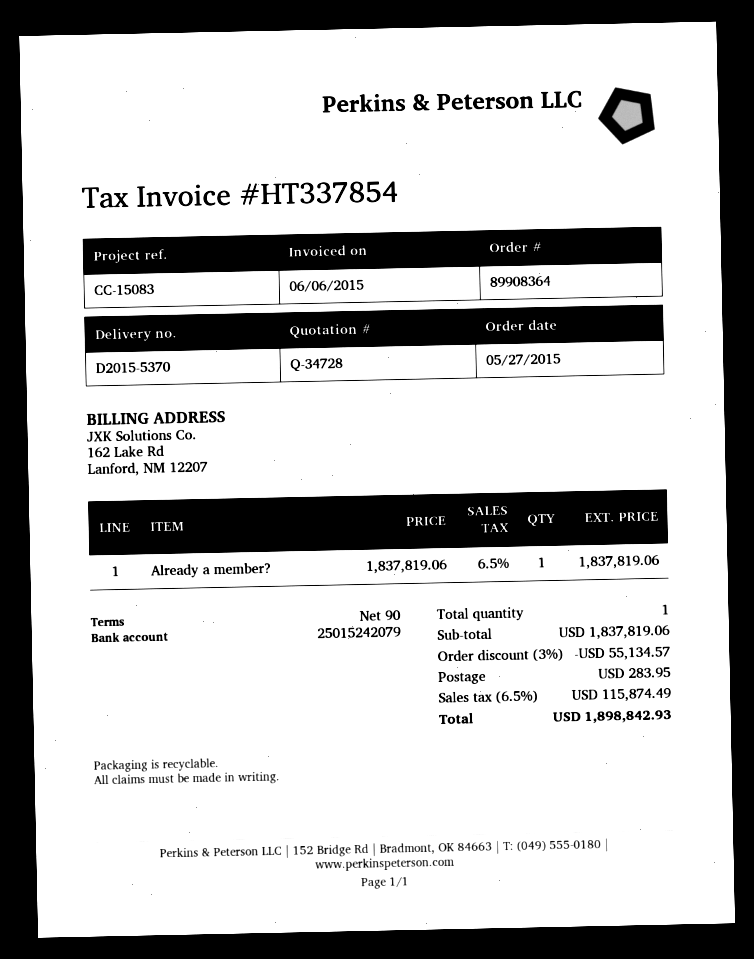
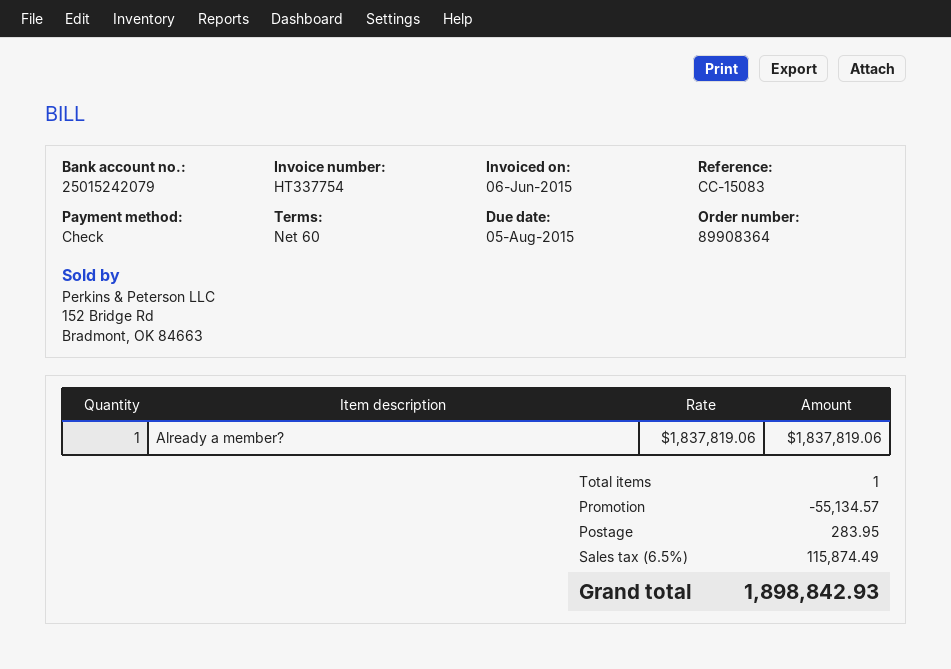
invoice number: HT337854 -> HT337754
payment terms: 90 days -> 60 days

